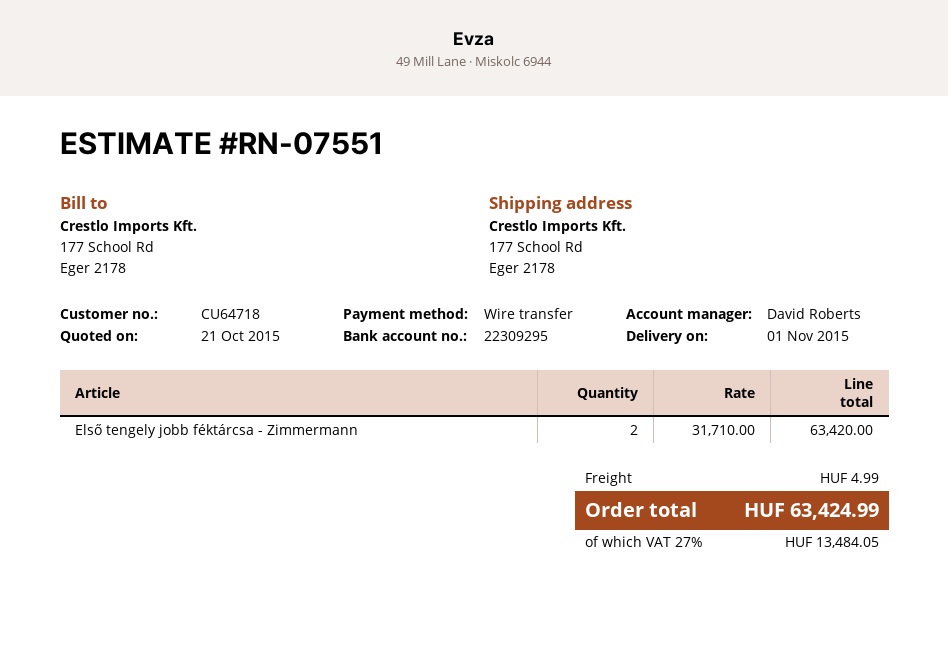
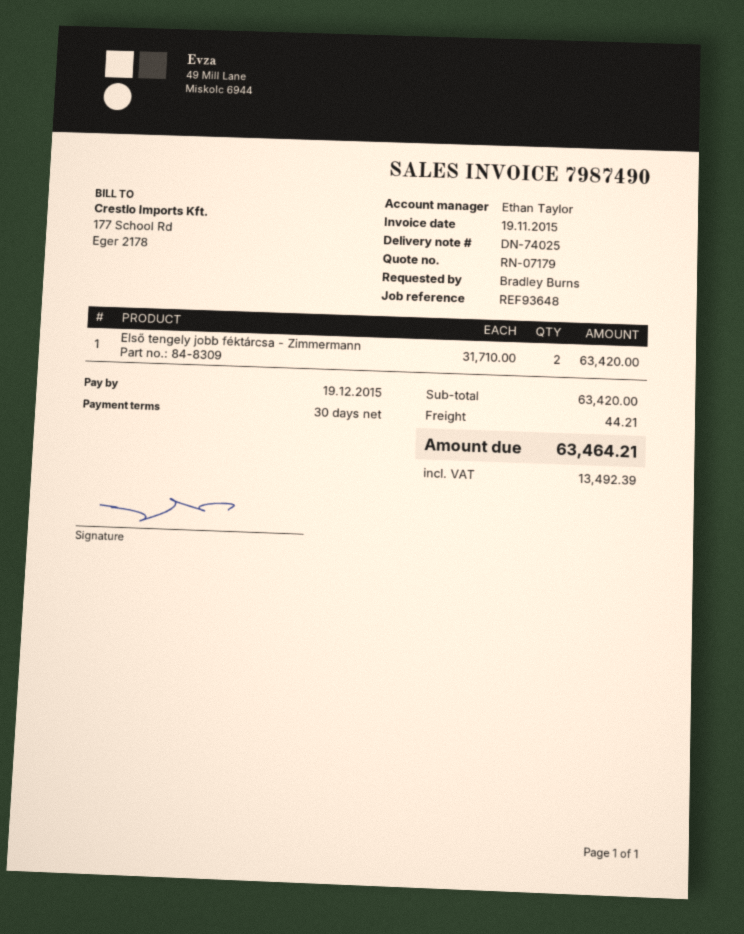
quote number: RN-07551 -> RN-07179
sales rep: David Roberts -> Ethan Taylor
shipping: 4.99 -> 44.21
tax: 13484.05 -> 13492.39
total: 63424.99 -> 63464.21

